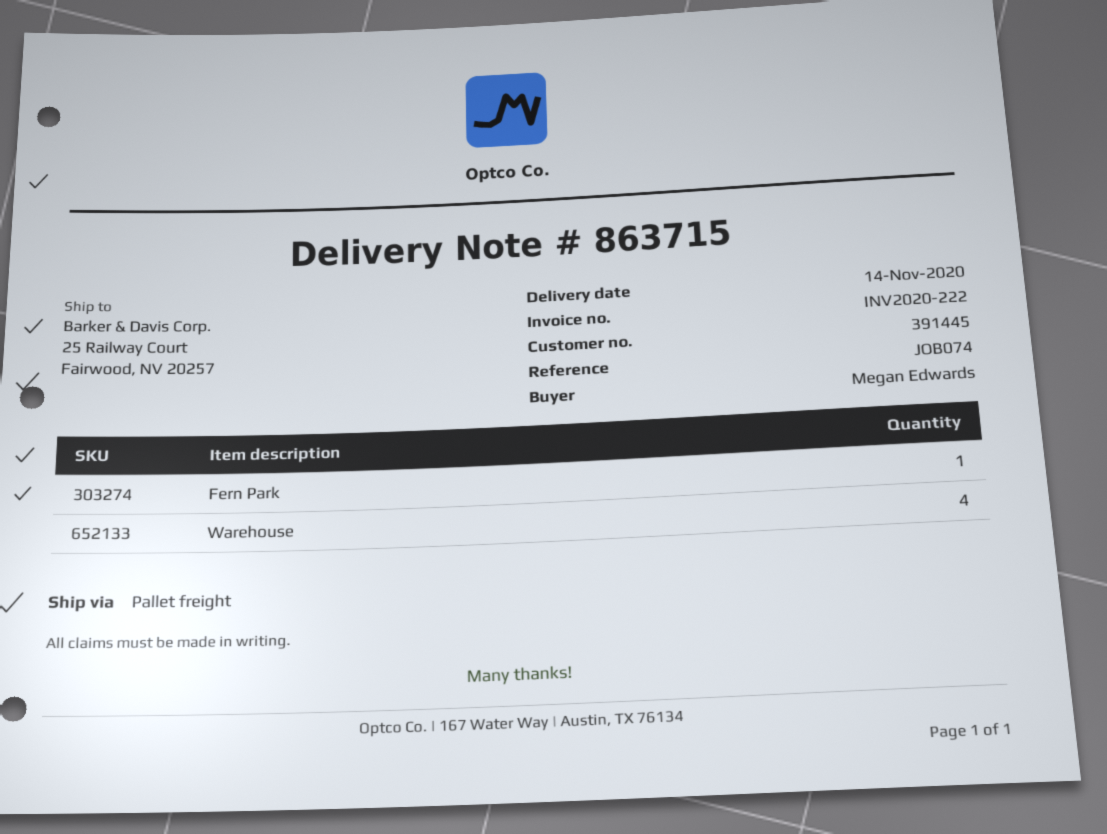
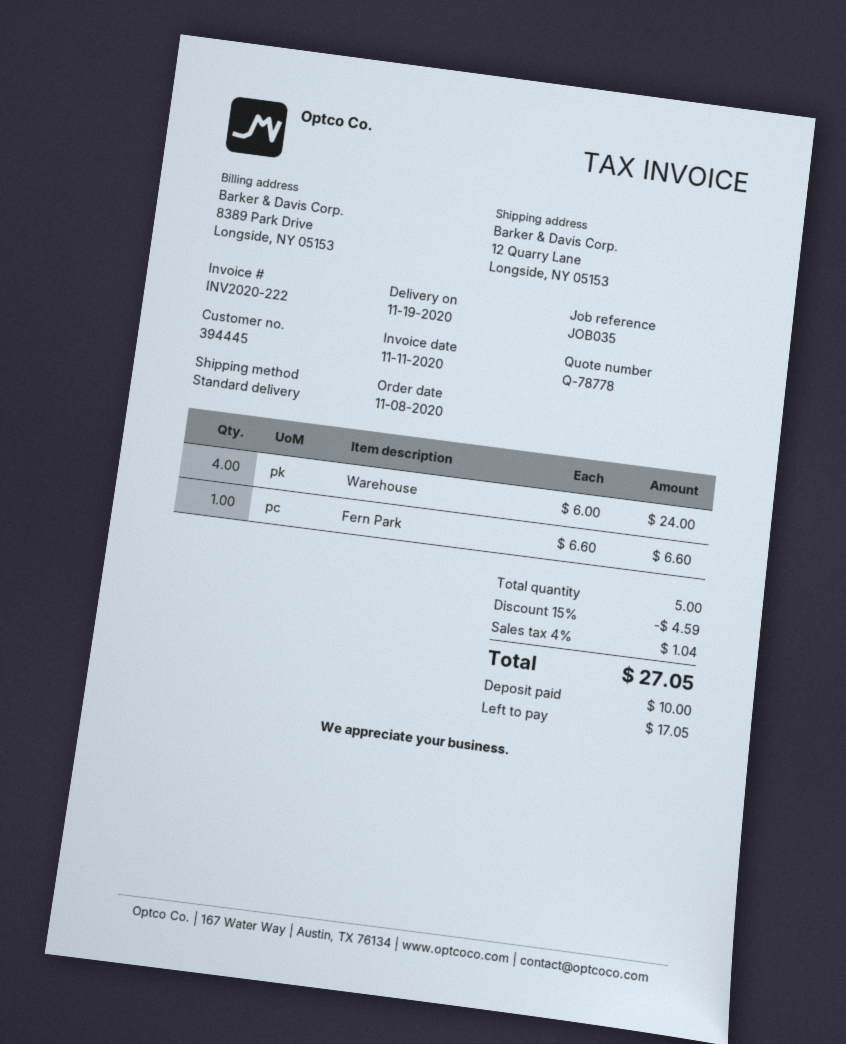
delivery date: 2020-11-14 -> 2020-11-19
customer number: 391445 -> 394445
reference: JOB074 -> JOB035
shipping method: pallet freight -> standard
ship to: 25 Railway Court, Fairwood, NV 20257 -> 12 Quarry Lane, Longside, NY 05153

